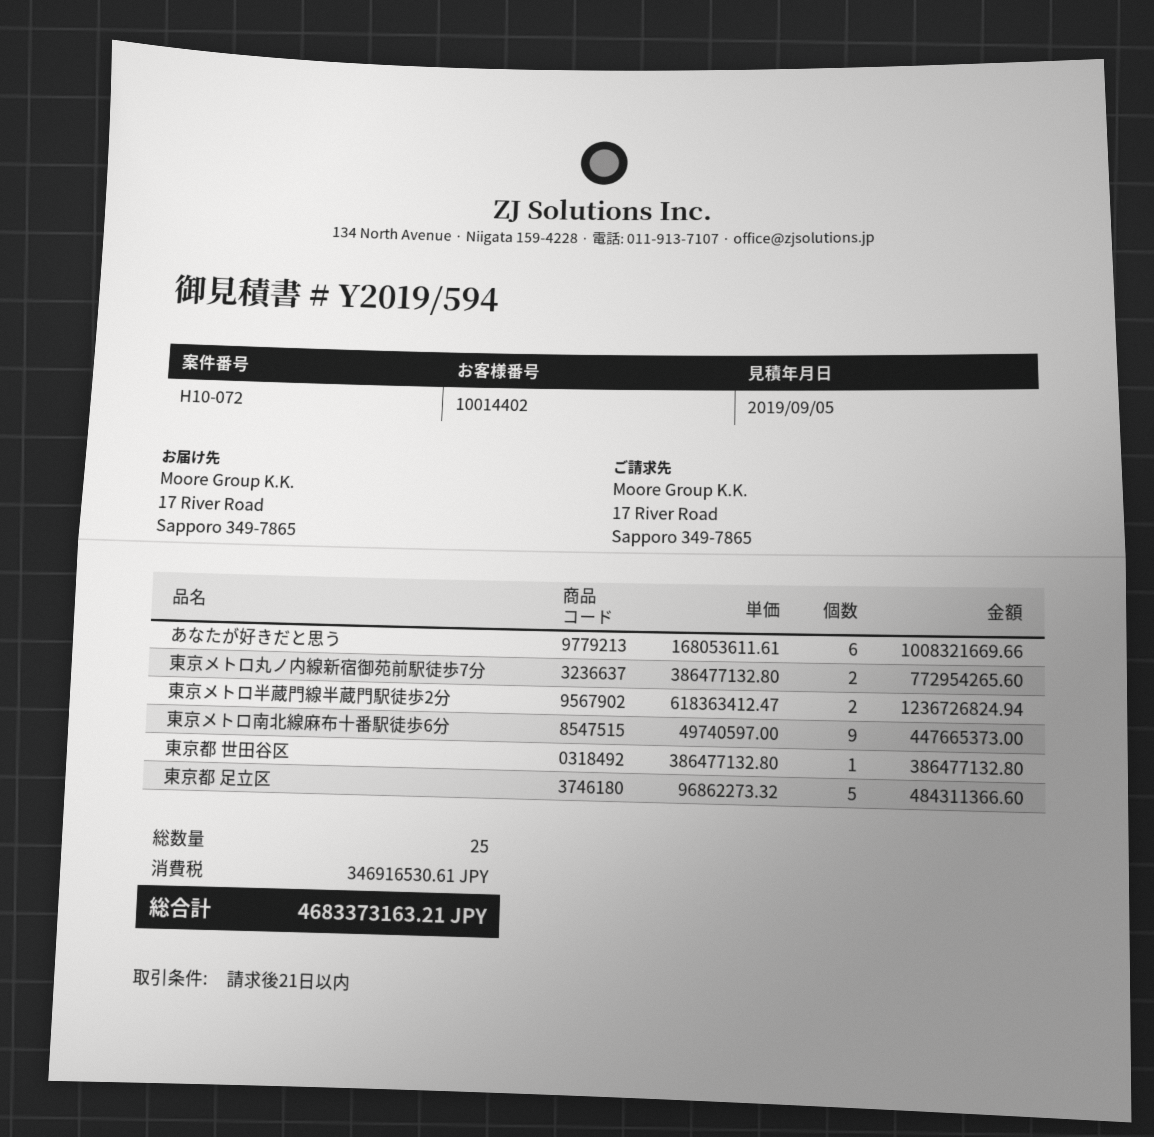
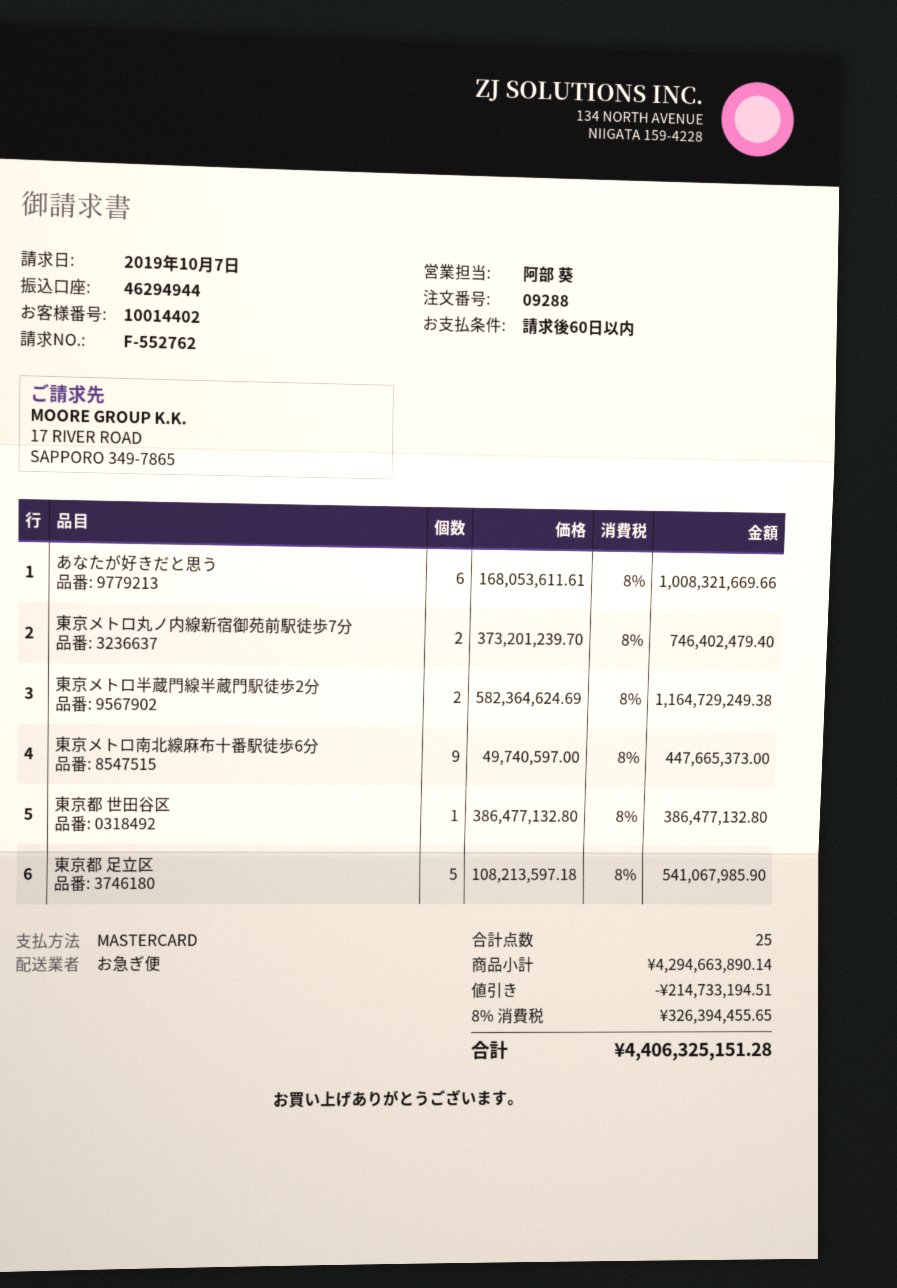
payment terms: 21 days -> 60 days
東京メトロ丸ノ内線新宿御苑前駅徒歩7分: 2 x 386477132.80 = 772954265.60 -> 2 x 373201239.70 = 746402479.40
東京メトロ半蔵門線半蔵門駅徒歩2分: 2 x 618363412.47 = 1236726824.94 -> 2 x 582364624.69 = 1164729249.38
東京都 足立区: 5 x 96862273.32 = 484311366.60 -> 5 x 108213597.18 = 541067985.90
discount: none -> 214733194.51
tax: 346916530.61 -> 326394455.65
total: 4683373163.21 -> 4406325151.28

